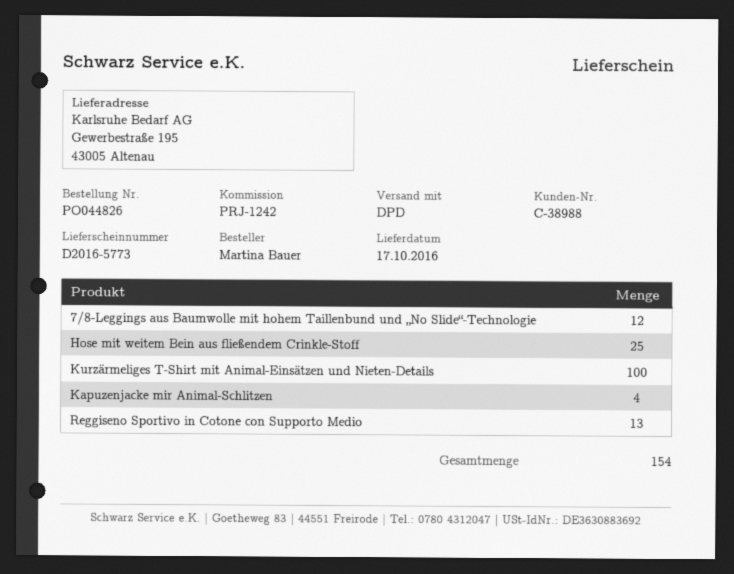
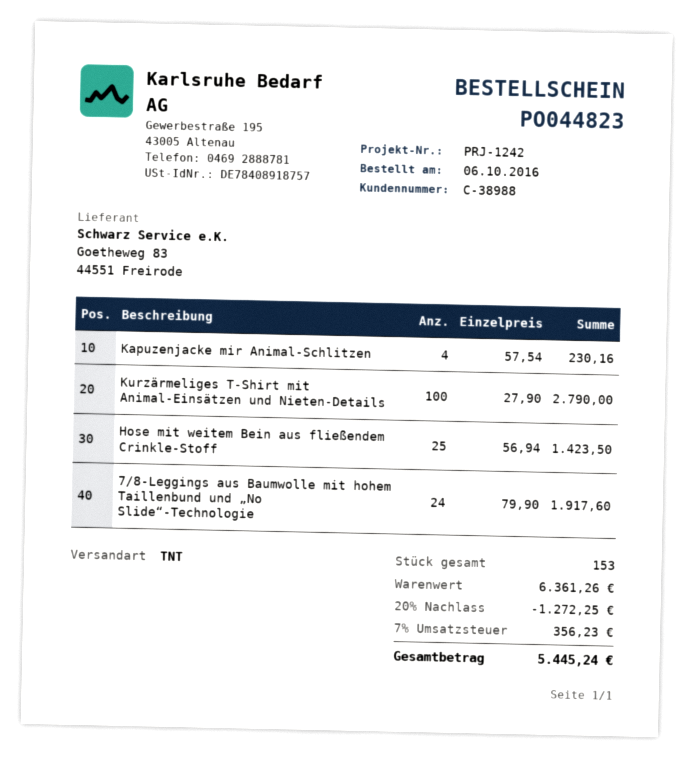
order number: PO044826 -> PO044823
shipping method: DPD -> TNT
7/8-Leggings aus Baumwolle mit hohem Taillenbund und „No Slide“-Technologie: 12 -> 24
Reggiseno Sportivo in Cotone con Supporto Medio: 13 -> none
total quantity: 154 -> 153

